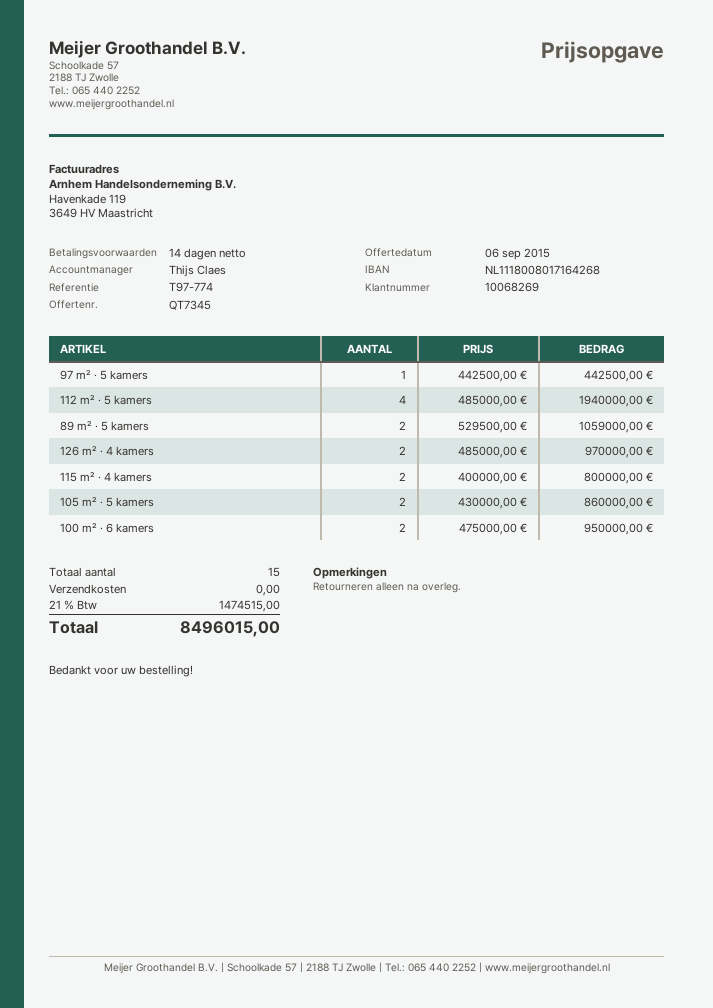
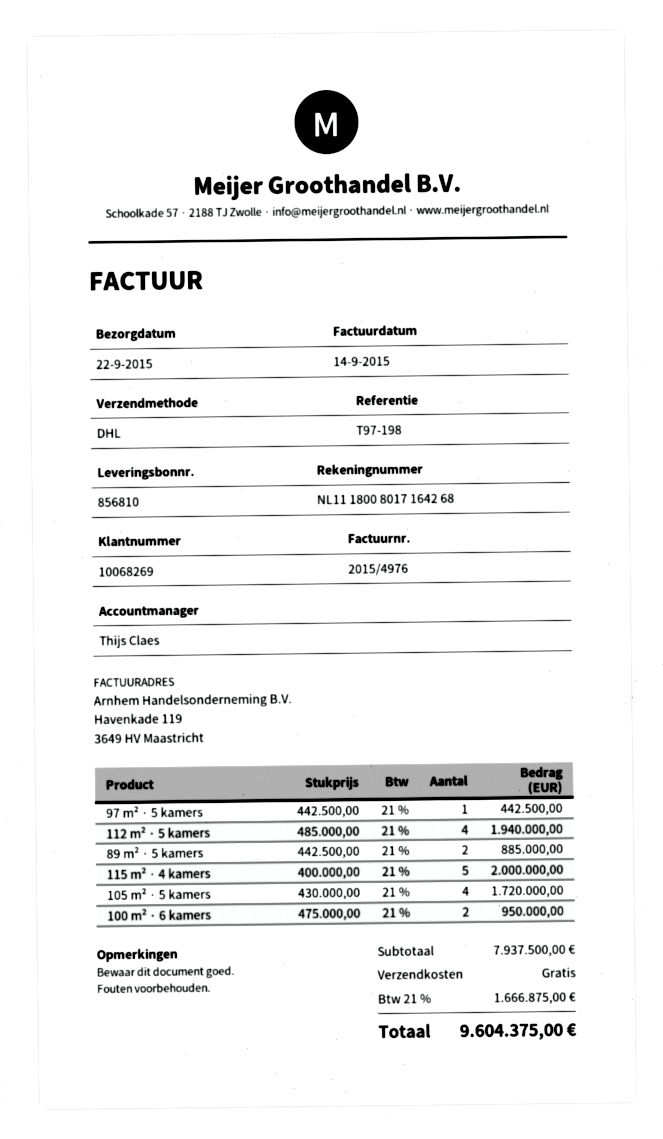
reference: T97-774 -> T97-198
89 m² · 5 kamers: 2 x 529500.00 = 1059000.00 -> 2 x 442500.00 = 885000.00
126 m² · 4 kamers: 2 x 485000.00 = 970000.00 -> none
115 m² · 4 kamers: 2 x 400000.00 = 800000.00 -> 5 x 400000.00 = 2000000.00
105 m² · 5 kamers: 2 x 430000.00 = 860000.00 -> 4 x 430000.00 = 1720000.00
tax: 21% = 1474515.00 -> 21% = 1666875.00
total: 8496015.00 -> 9604375.00

